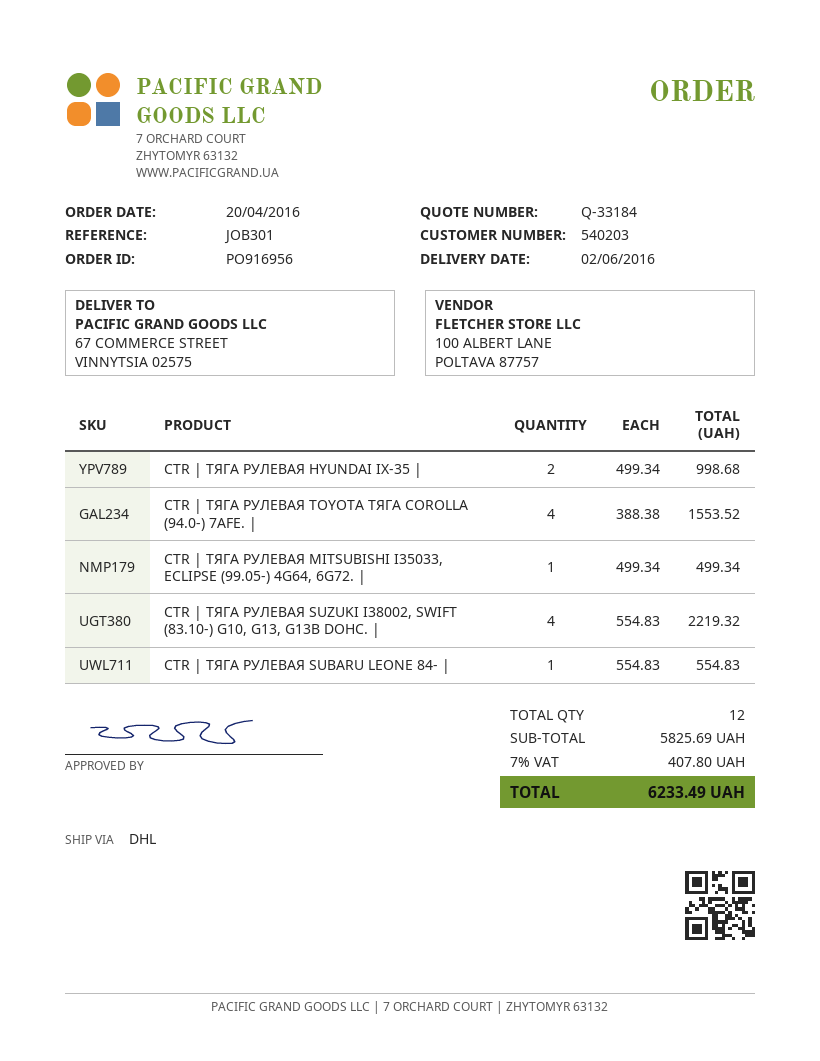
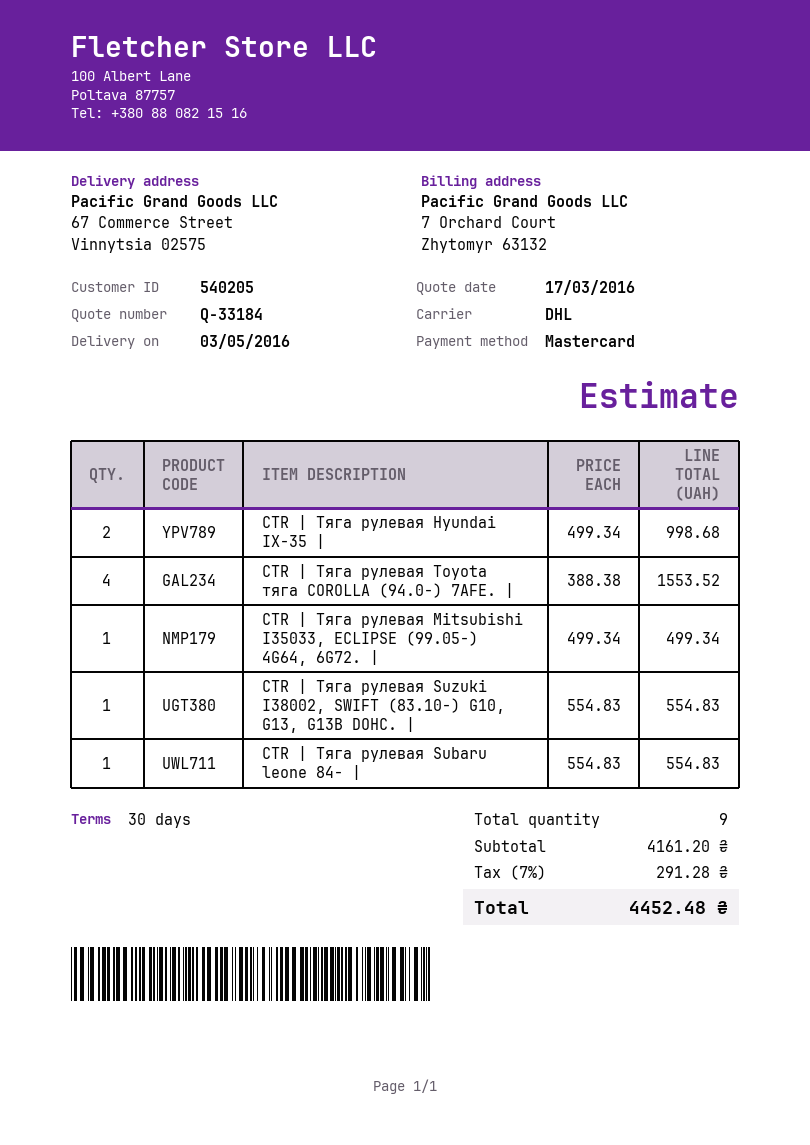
delivery date: 2016-06-02 -> 2016-05-03
customer number: 540203 -> 540205
CTR | ТЯГА РУЛЕВАЯ SUZUKI I38002, SWIFT (83.10-) G10, G13, G13B DOHC. |: 4 x 554.83 = 2219.32 -> 1 x 554.83 = 554.83
total quantity: 12 -> 9
subtotal: 5825.69 -> 4161.20
tax: 7% = 407.80 -> 7% = 291.28
total: 6233.49 -> 4452.48

